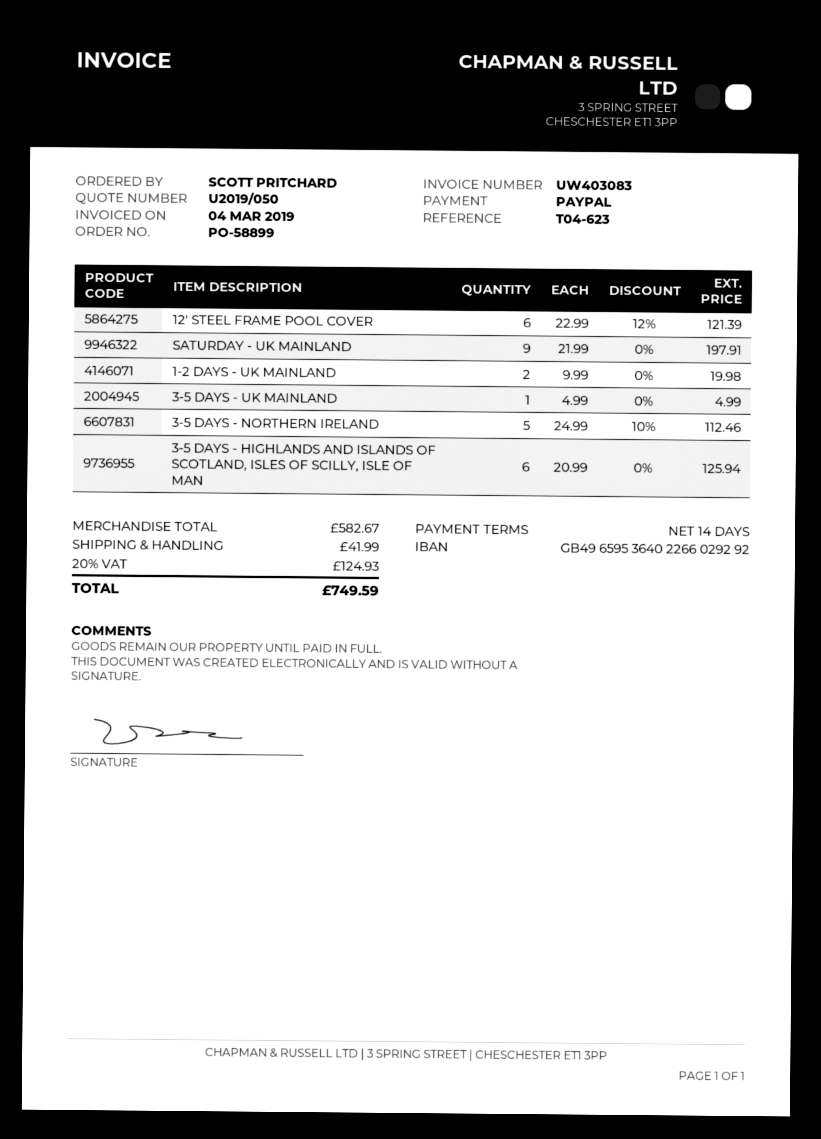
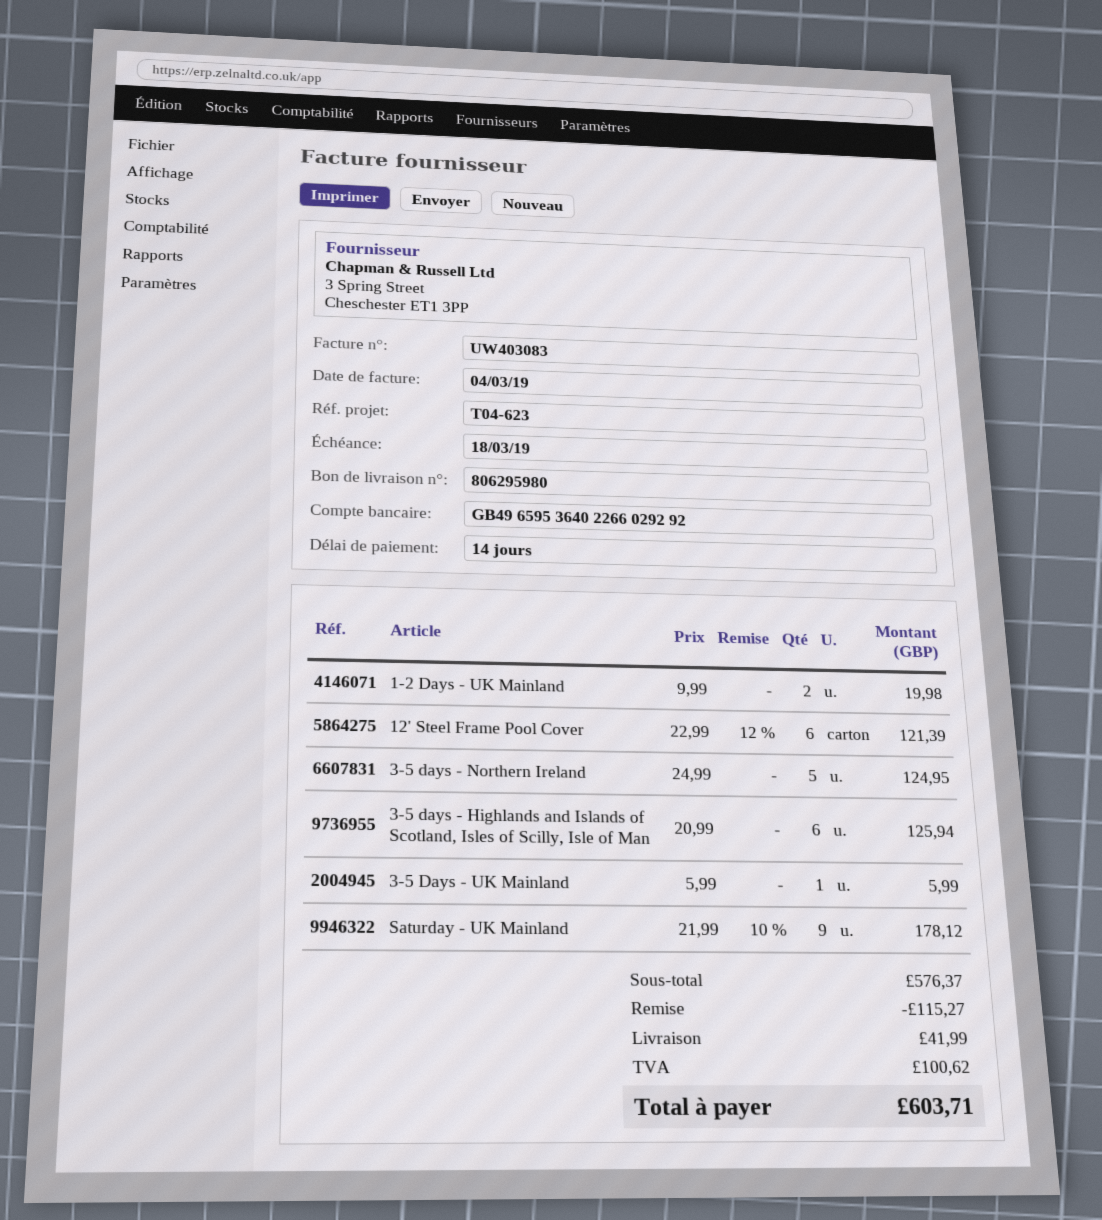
SATURDAY - UK MAINLAND: 9 x 21.99 = 197.91 -> 9 x 21.99 - 10% = 178.12
3-5 DAYS - UK MAINLAND: 1 x 4.99 = 4.99 -> 1 x 5.99 = 5.99
3-5 DAYS - NORTHERN IRELAND: 5 x 24.99 - 10% = 112.46 -> 5 x 24.99 = 124.95
subtotal: 582.67 -> 576.37
discount: none -> 115.27
tax: 124.93 -> 100.62
total: 749.59 -> 603.71

